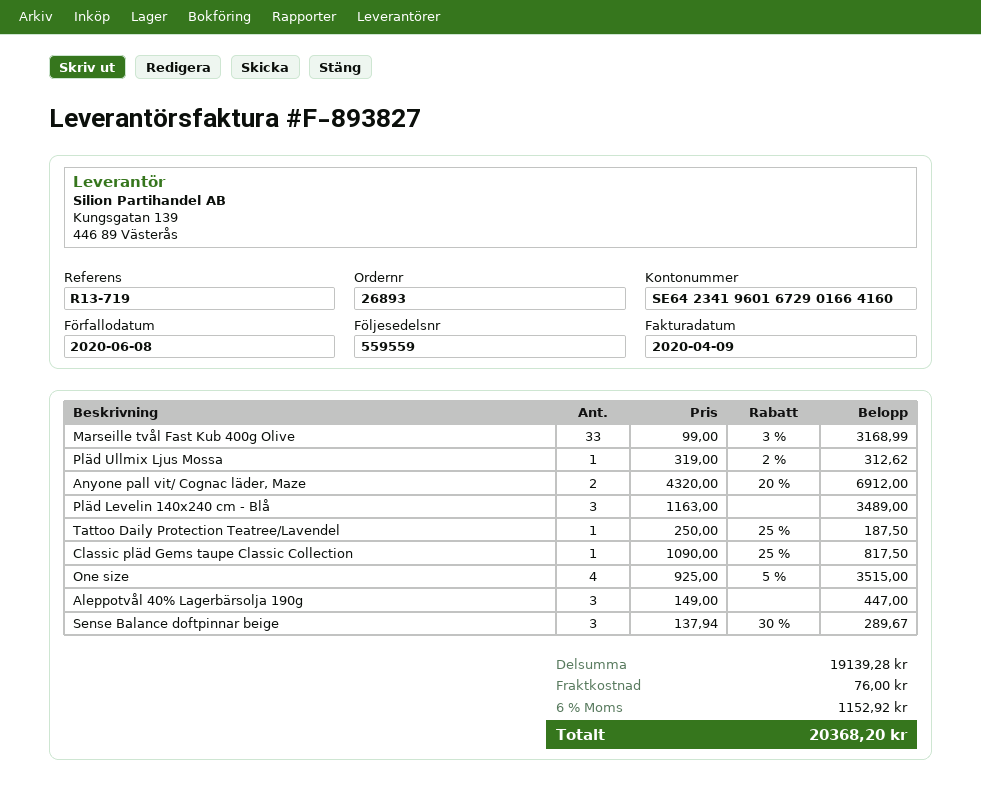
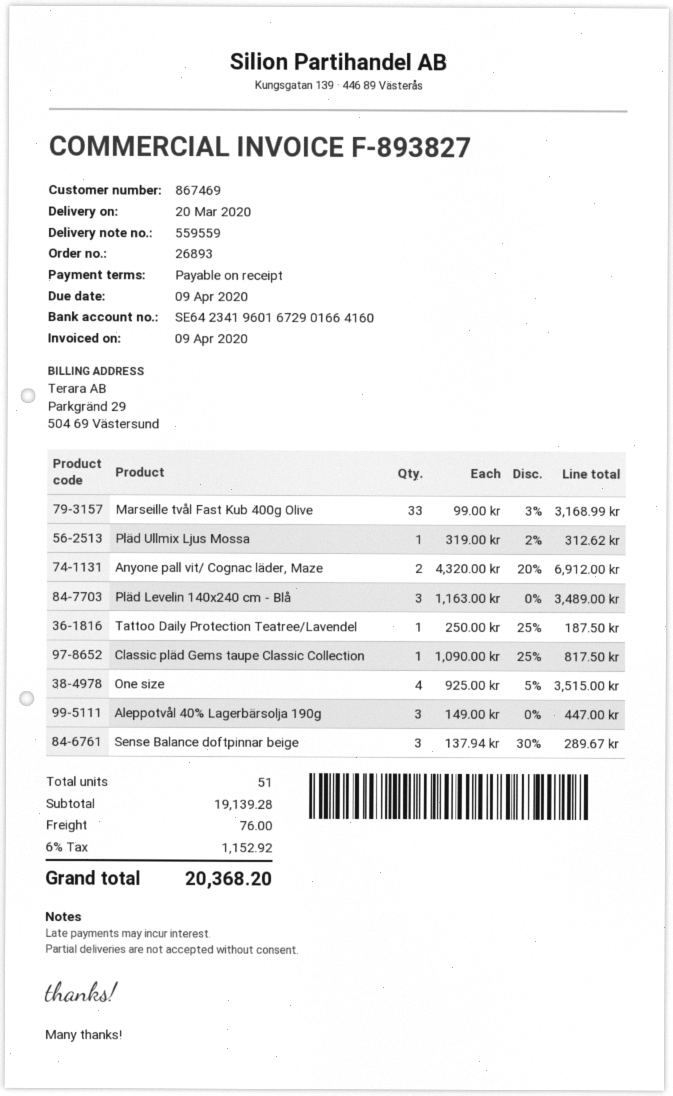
due date: 2020-06-08 -> 2020-04-09

